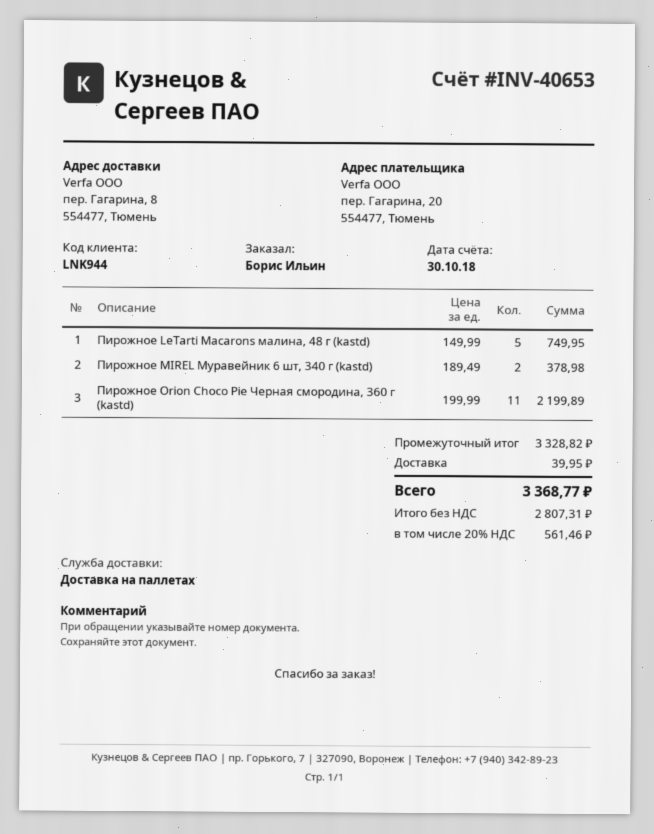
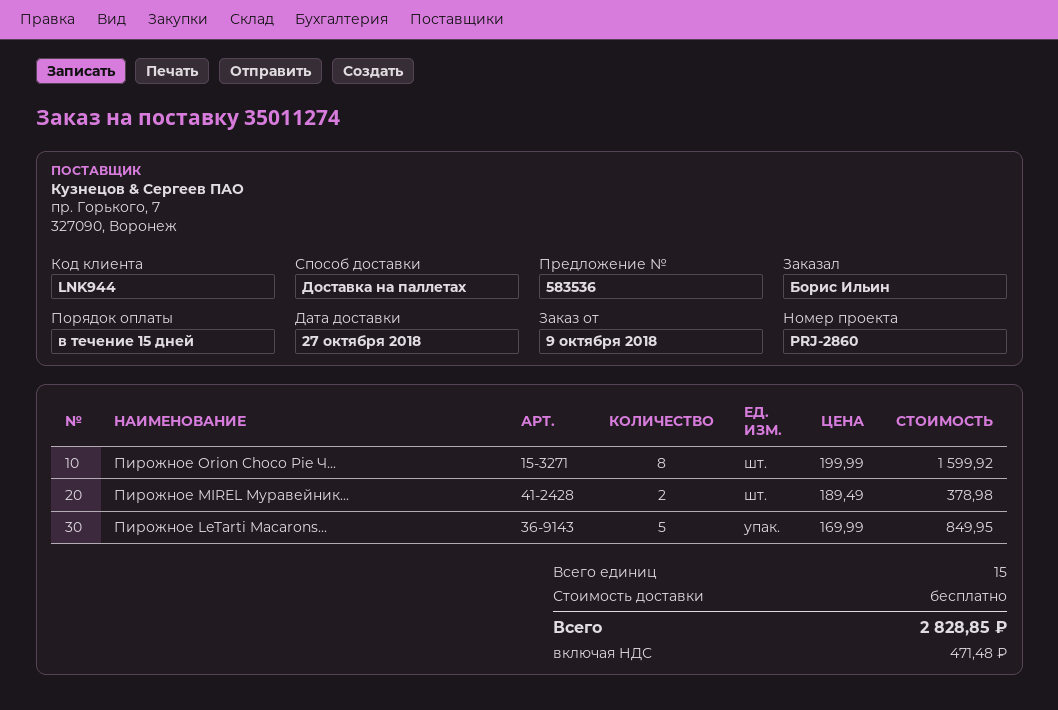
Пирожное LeTarti Macarons малина, 48 г (kastd): 5 x 149.99 = 749.95 -> 5 x 169.99 = 849.95
Пирожное Orion Choco Pie Черная смородина, 360 г (kastd): 11 x 199.99 = 2199.89 -> 8 x 199.99 = 1599.92
shipping: 39.95 -> 0.00
tax: 561.46 -> 471.48
total: 3368.77 -> 2828.85

